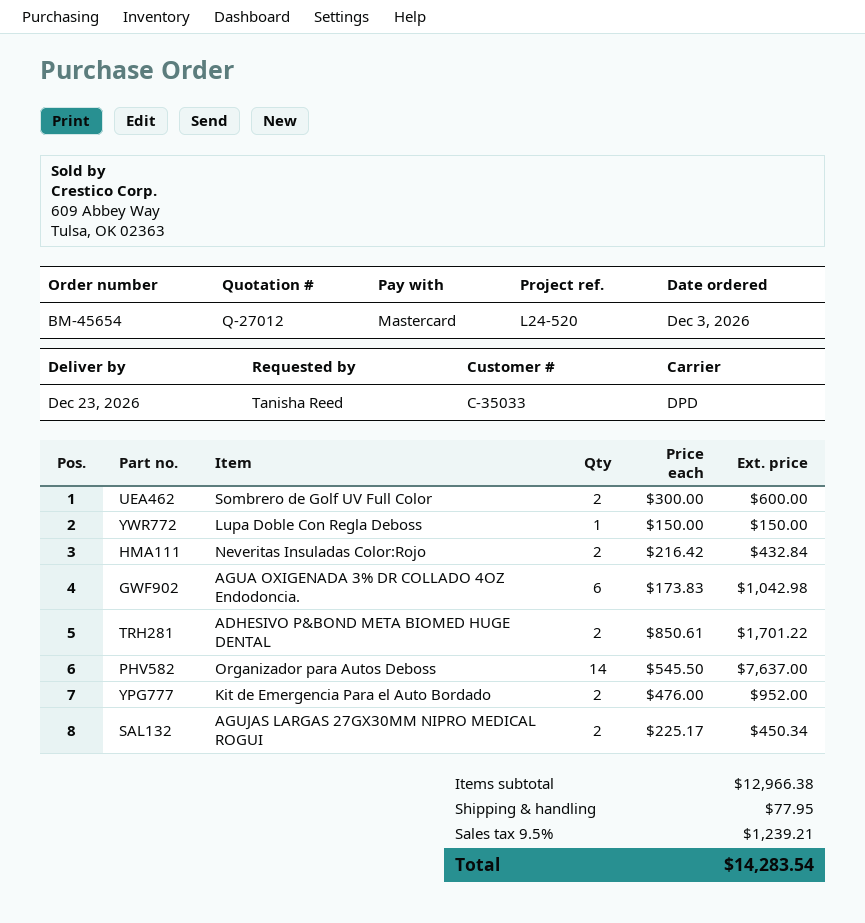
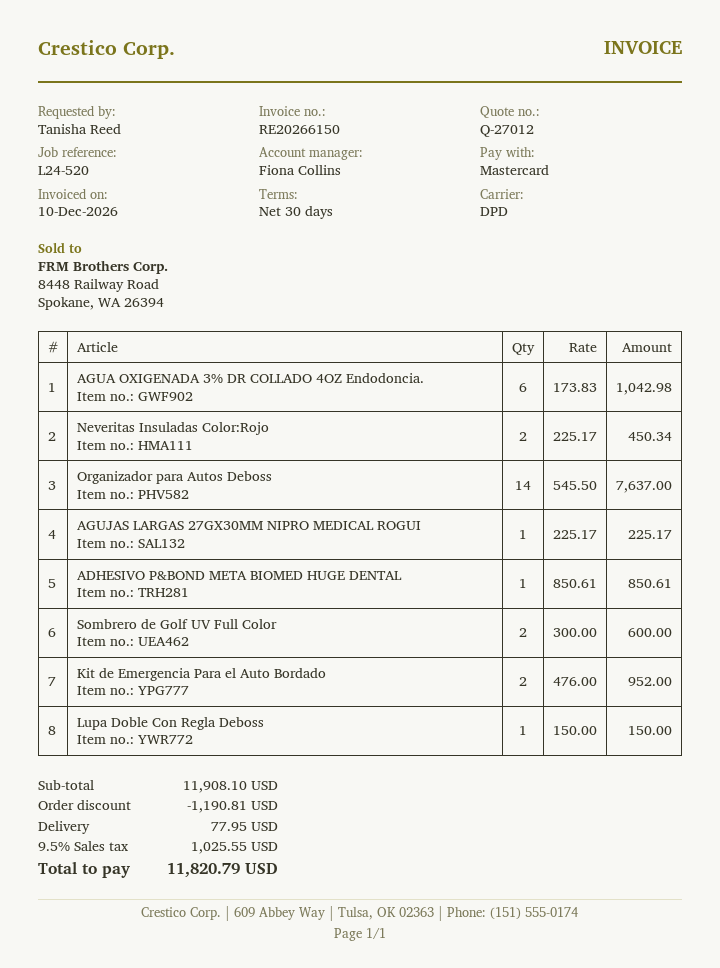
Neveritas Insuladas Color:Rojo: 2 x 216.42 = 432.84 -> 2 x 225.17 = 450.34
ADHESIVO P&BOND META BIOMED HUGE DENTAL: 2 x 850.61 = 1701.22 -> 1 x 850.61 = 850.61
AGUJAS LARGAS 27GX30MM NIPRO MEDICAL ROGUI: 2 x 225.17 = 450.34 -> 1 x 225.17 = 225.17
subtotal: 12966.38 -> 11908.10
discount: none -> 1190.81
tax: 9.5% = 1239.21 -> 9.5% = 1025.55
total: 14283.54 -> 11820.79

